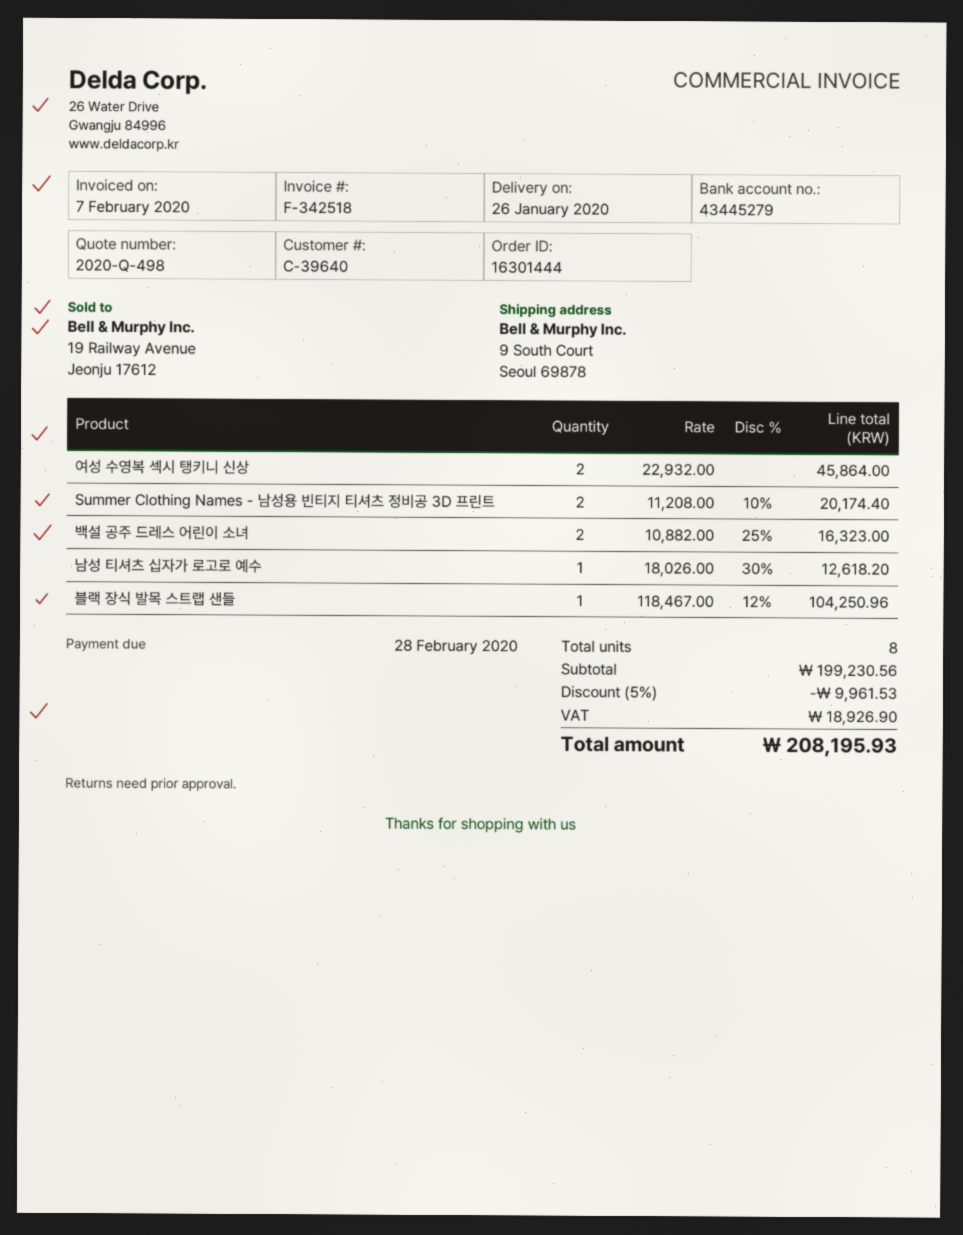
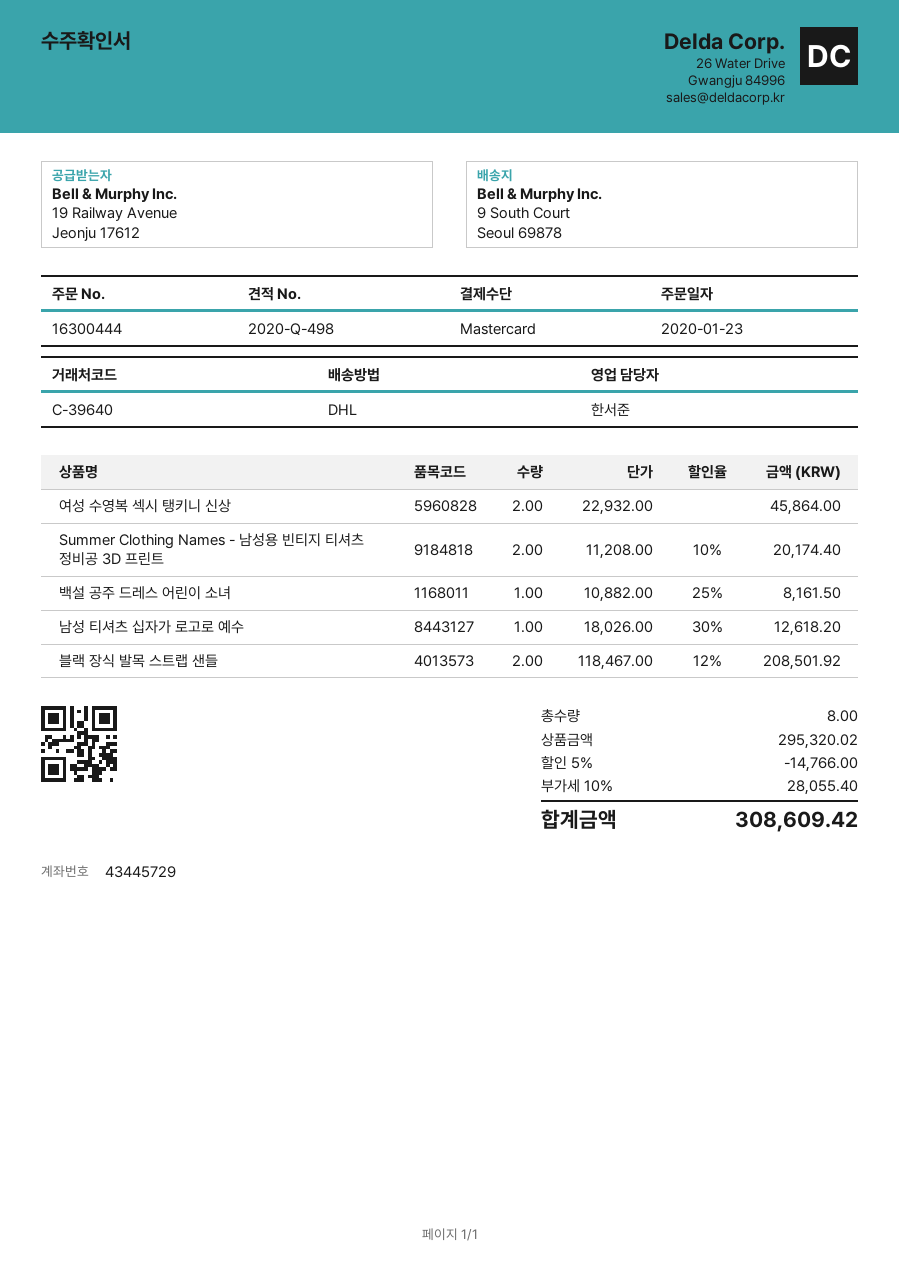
order number: 16301444 -> 16300444
bank account: 43445279 -> 43445729
백설 공주 드레스 어린이 소녀: 2 x 10882.00 - 25% = 16323.00 -> 1 x 10882.00 - 25% = 8161.50
블랙 장식 발목 스트랩 샌들: 1 x 118467.00 - 12% = 104250.96 -> 2 x 118467.00 - 12% = 208501.92
subtotal: 199230.56 -> 295320.02
discount: 5% = 9961.53 -> 5% = 14766.00
tax: 18926.90 -> 28055.40
total: 208195.93 -> 308609.42

